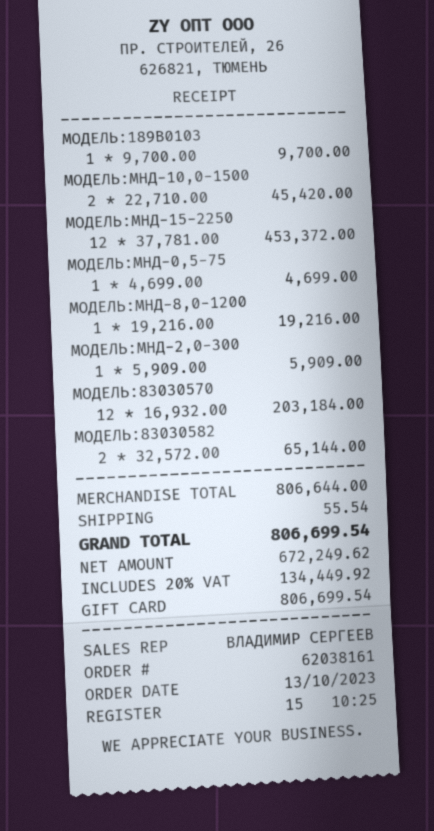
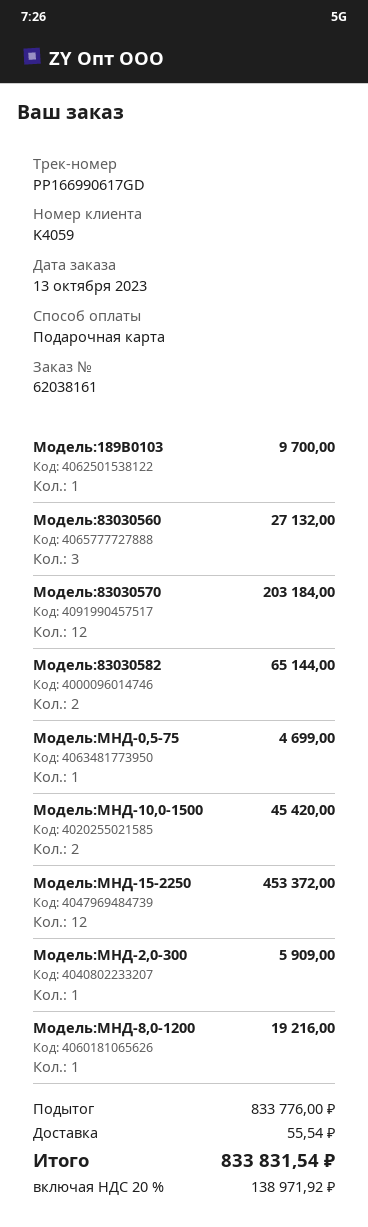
Модель:83030560: none -> 3 for 27132.00
subtotal: 806644.00 -> 833776.00
tax: 20% = 134449.92 -> 20% = 138971.92
total: 806699.54 -> 833831.54

